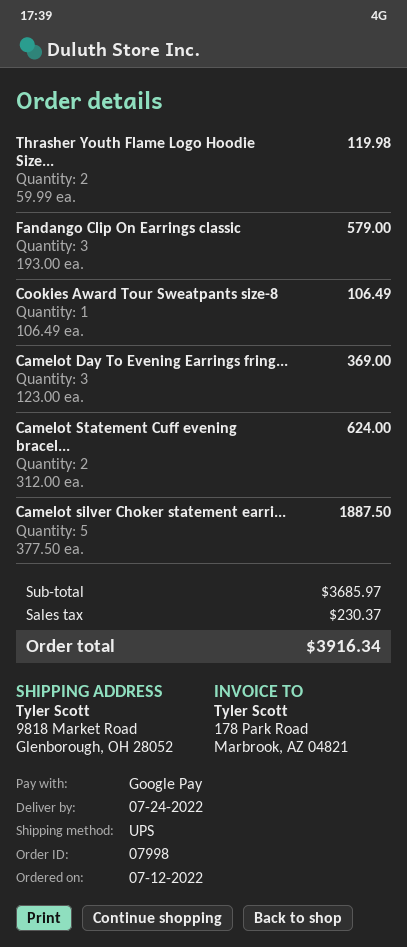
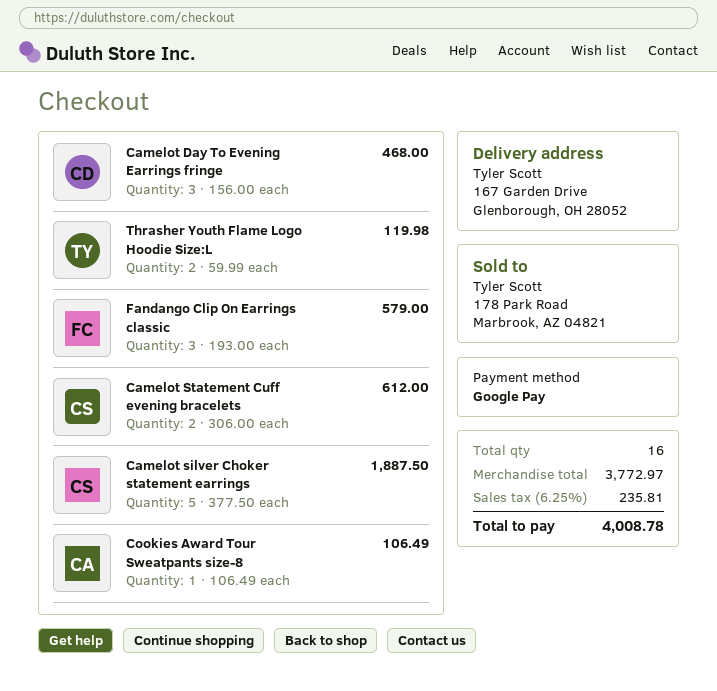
ship to: 9818 Market Road, Glenborough, OH 28052 -> 167 Garden Drive, Glenborough, OH 28052
Camelot Day To Evening Earrings fring...: 3 x 123.00 = 369.00 -> 3 x 156.00 = 468.00
Camelot Statement Cuff evening bracel...: 2 x 312.00 = 624.00 -> 2 x 306.00 = 612.00
subtotal: 3685.97 -> 3772.97
tax: 230.37 -> 235.81
total: 3916.34 -> 4008.78

